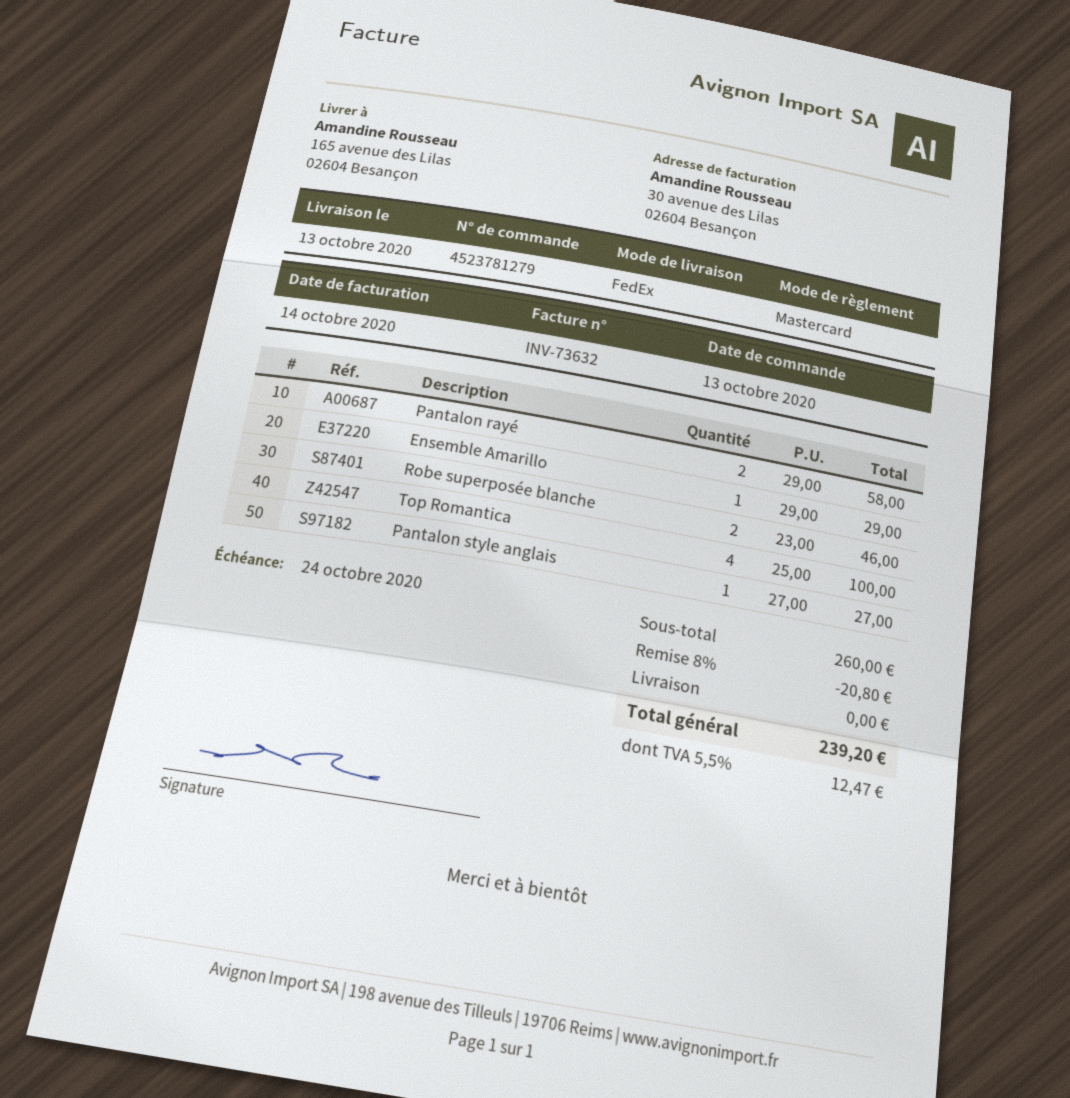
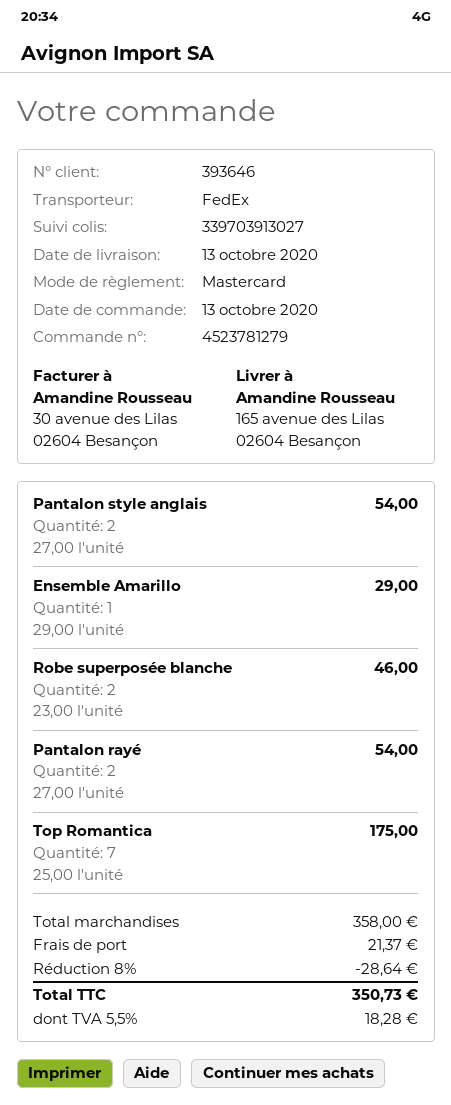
Pantalon rayé: 2 x 29.00 = 58.00 -> 2 x 27.00 = 54.00
Top Romantica: 4 x 25.00 = 100.00 -> 7 x 25.00 = 175.00
Pantalon style anglais: 1 x 27.00 = 27.00 -> 2 x 27.00 = 54.00
subtotal: 260.00 -> 358.00
discount: 8% = 20.80 -> 8% = 28.64
shipping: 0.00 -> 21.37
tax: 5.5% = 12.47 -> 5.5% = 18.28
total: 239.20 -> 350.73

